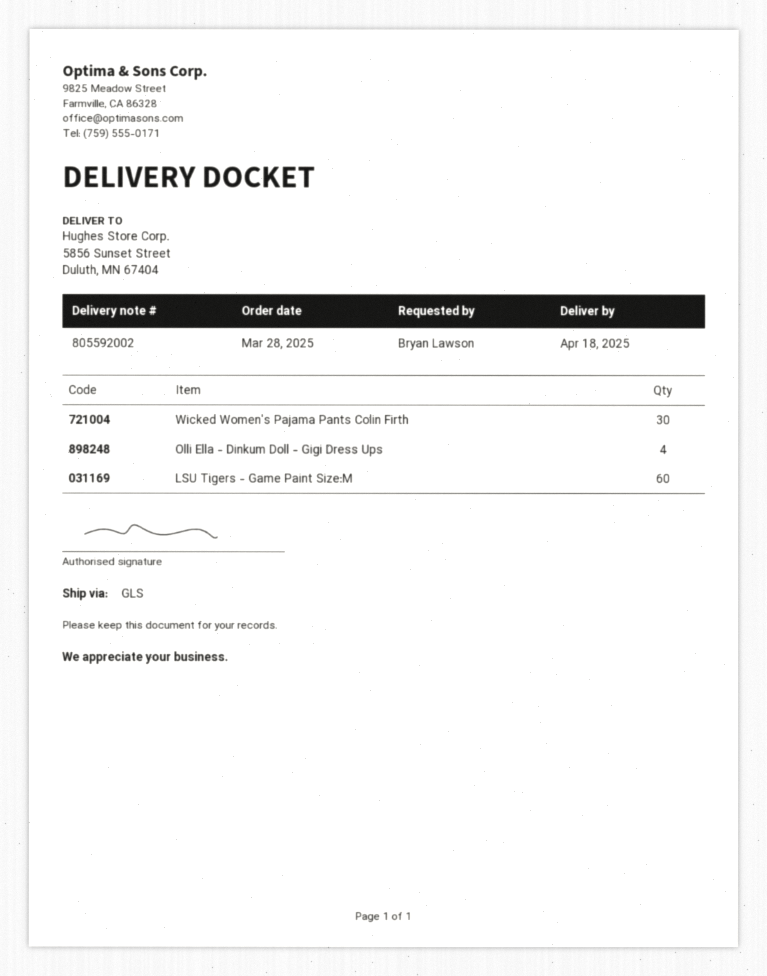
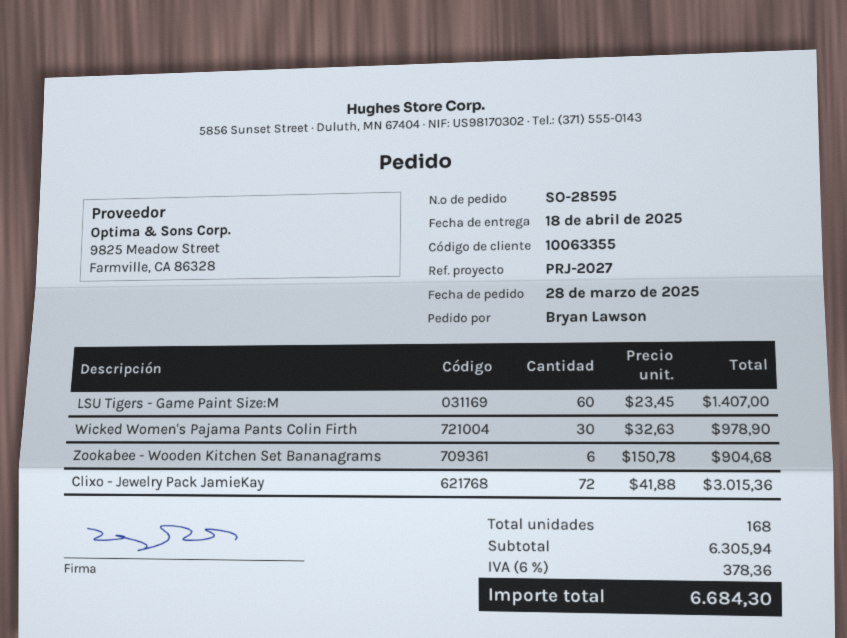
Olli Ella - Dinkum Doll - Gigi Dress Ups: 4 -> none
Zookabee - Wooden Kitchen Set Bananagrams: none -> 6
Clixo - Jewelry Pack JamieKay: none -> 72

